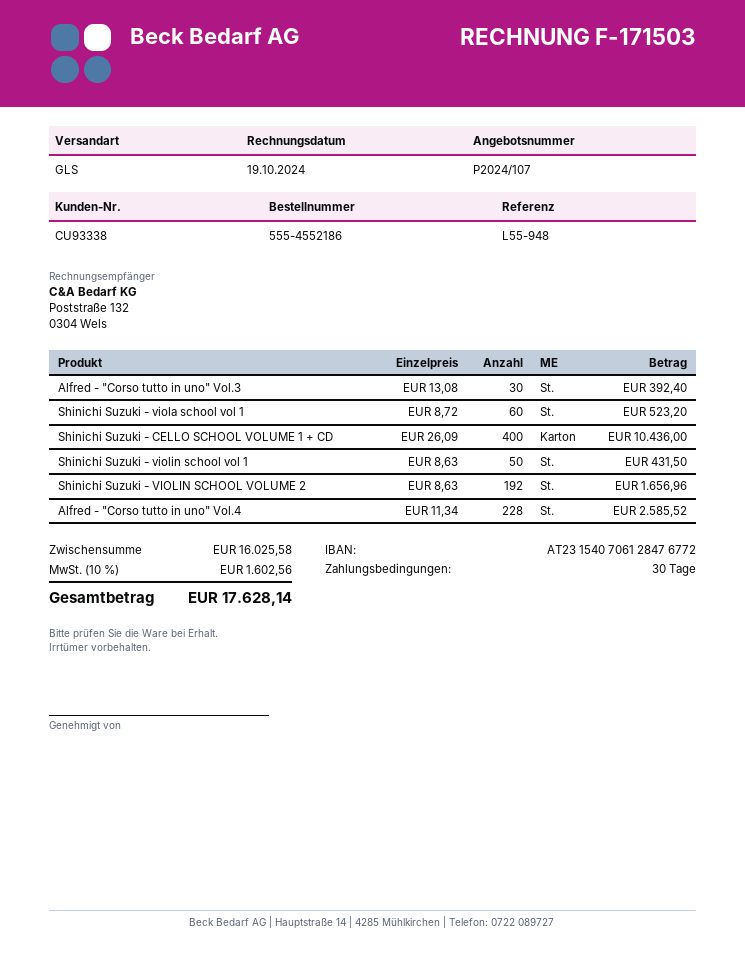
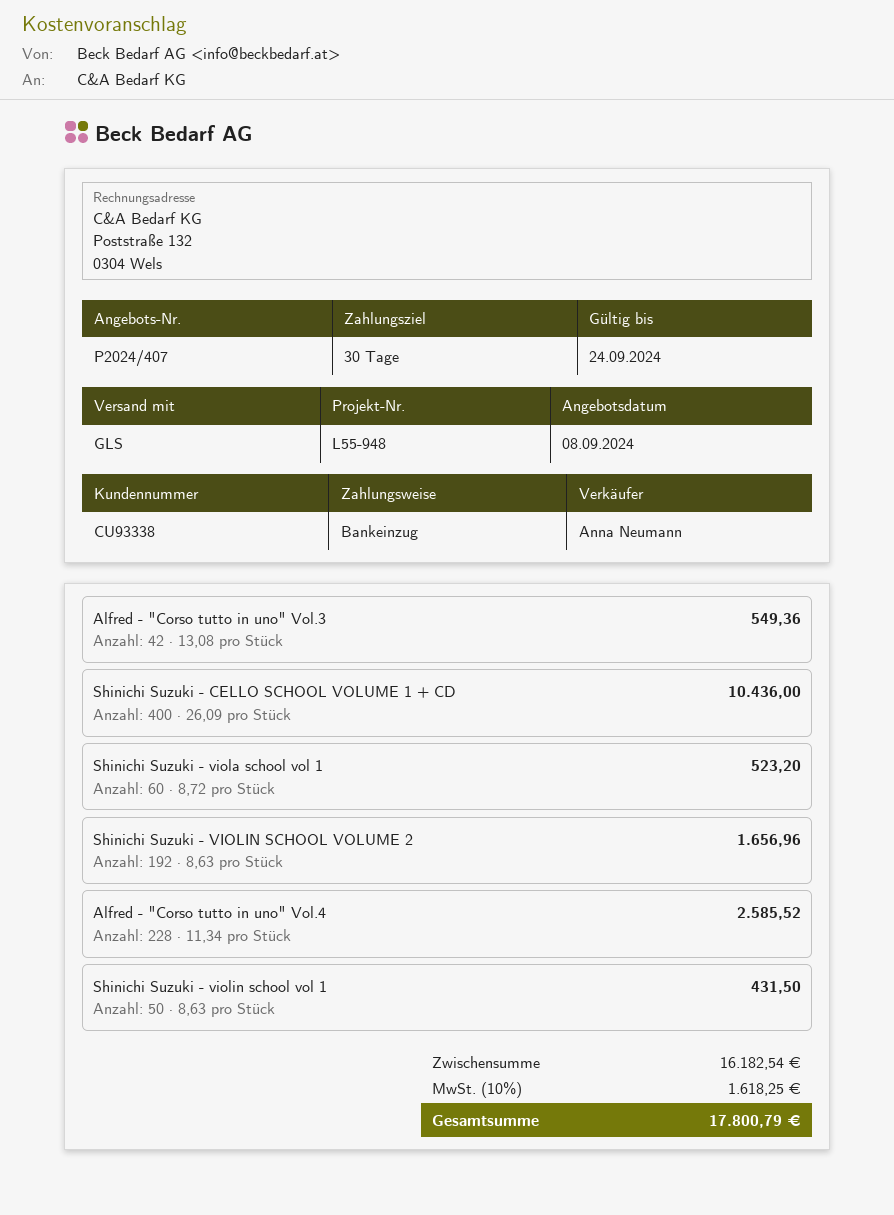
quote number: P2024/107 -> P2024/407
Alfred - "Corso tutto in uno" Vol.3: 30 x 13.08 = 392.40 -> 42 x 13.08 = 549.36
subtotal: 16025.58 -> 16182.54
tax: 10% = 1602.56 -> 10% = 1618.25
total: 17628.14 -> 17800.79

